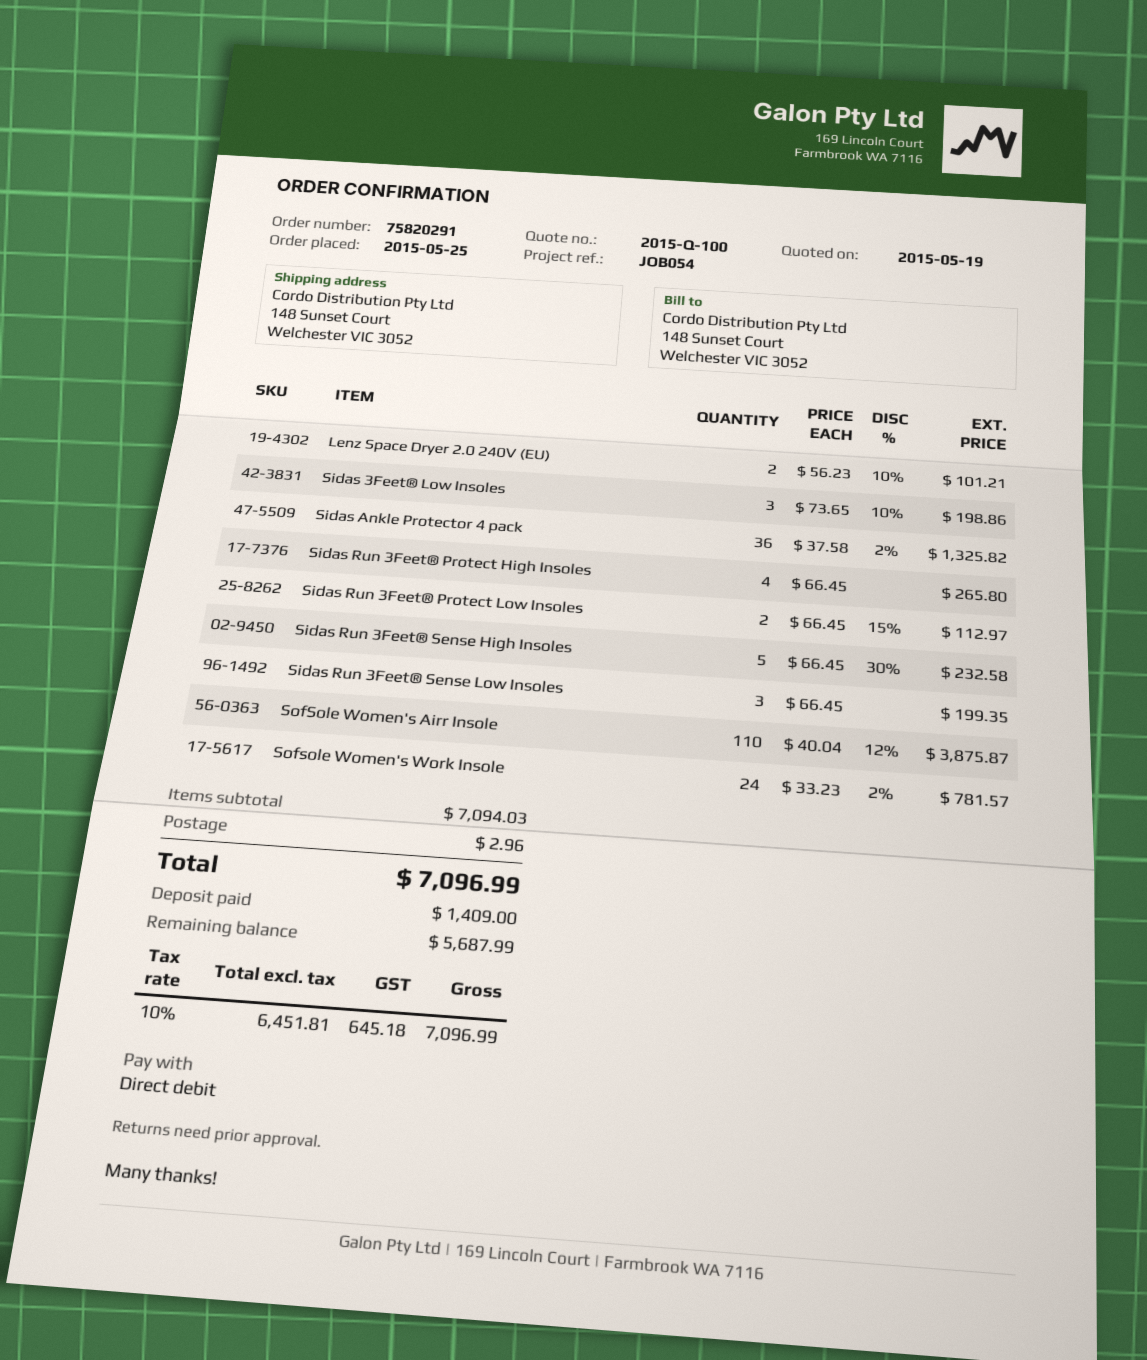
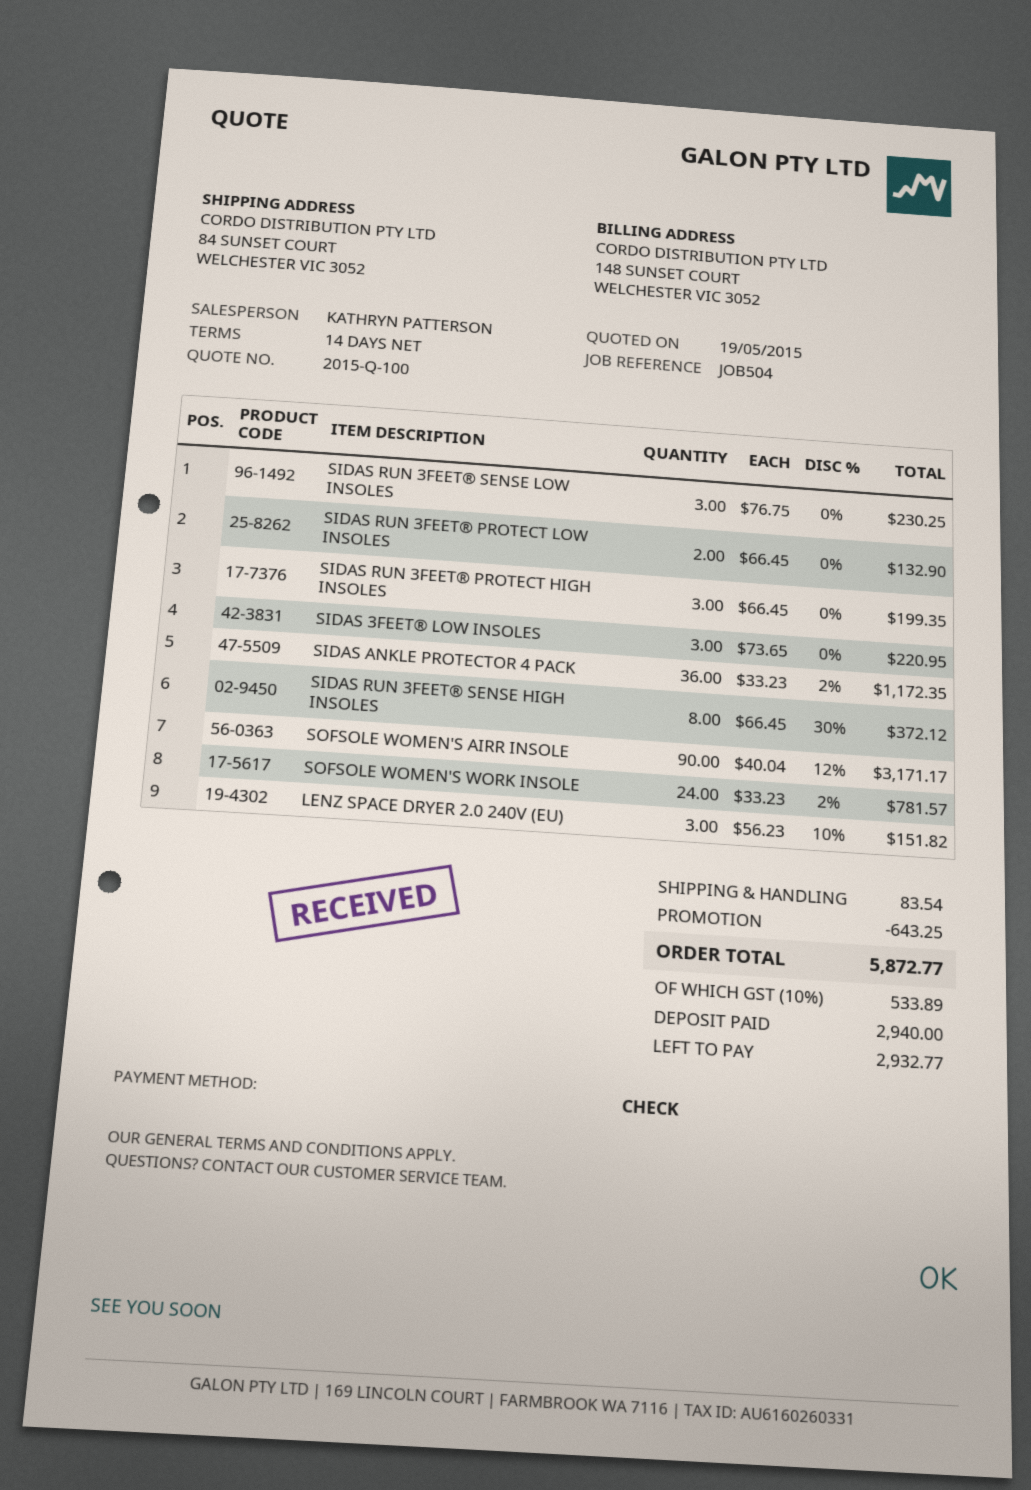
reference: JOB054 -> JOB504
payment method: direct debit -> cheque
ship to: 148 Sunset Court, Welchester VIC 3052 -> 84 SUNSET COURT, WELCHESTER VIC 3052
Lenz Space Dryer 2.0 240V (EU): 2 x 56.23 - 10% = 101.21 -> 3 x 56.23 - 10% = 151.82
Sidas 3Feet® Low Insoles: 3 x 73.65 - 10% = 198.86 -> 3 x 73.65 = 220.95
Sidas Ankle Protector 4 pack: 36 x 37.58 - 2% = 1325.82 -> 36 x 33.23 - 2% = 1172.35
Sidas Run 3Feet® Protect High Insoles: 4 x 66.45 = 265.80 -> 3 x 66.45 = 199.35
Sidas Run 3Feet® Protect Low Insoles: 2 x 66.45 - 15% = 112.97 -> 2 x 66.45 = 132.90
Sidas Run 3Feet® Sense High Insoles: 5 x 66.45 - 30% = 232.58 -> 8 x 66.45 - 30% = 372.12
Sidas Run 3Feet® Sense Low Insoles: 3 x 66.45 = 199.35 -> 3 x 76.75 = 230.25
SofSole Women's Airr Insole: 110 x 40.04 - 12% = 3875.87 -> 90 x 40.04 - 12% = 3171.17
discount: none -> 643.25
shipping: 2.96 -> 83.54
tax: 10% = 645.18 -> 10% = 533.89
total: 7096.99 -> 5872.77
deposit: 1409.00 -> 2940.00
balance: 5687.99 -> 2932.77

